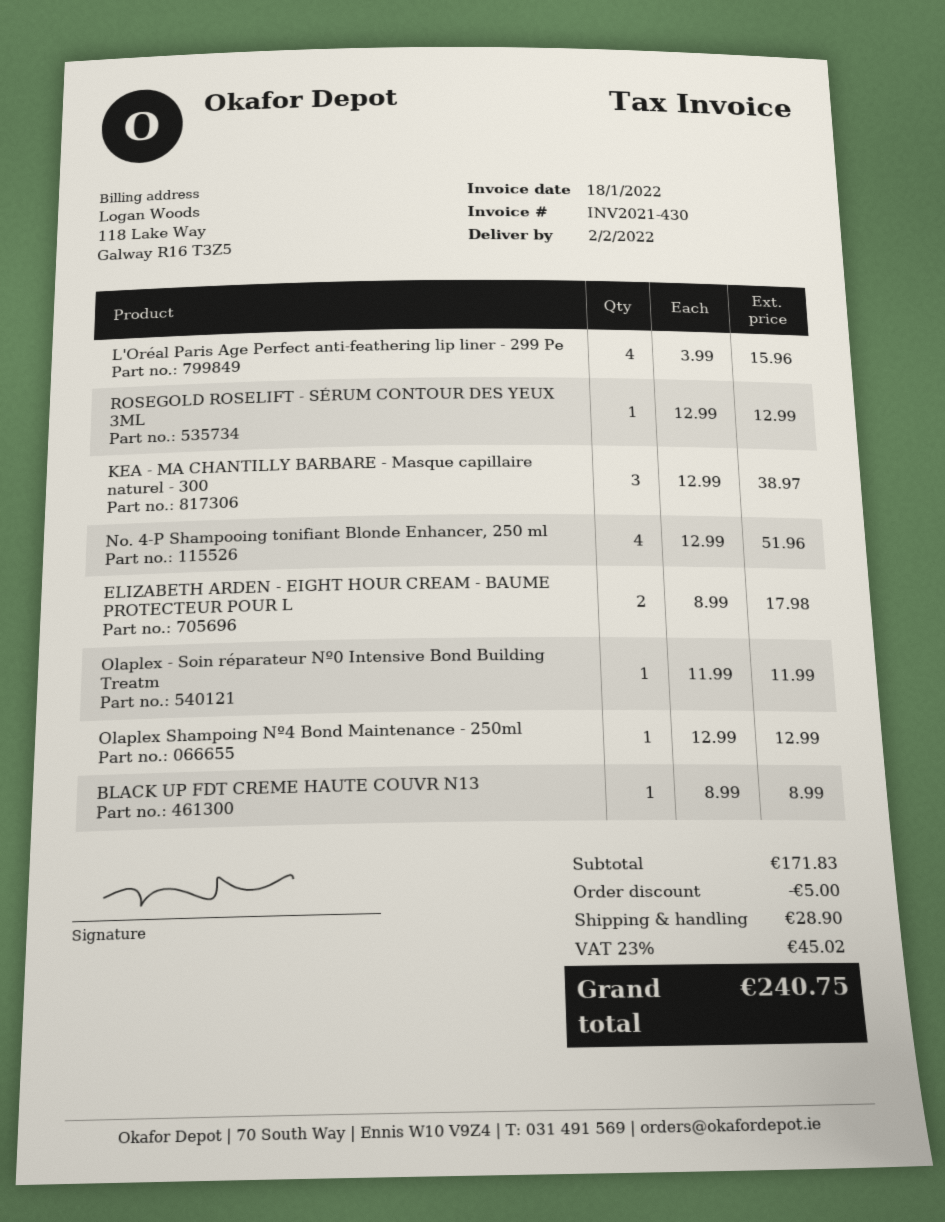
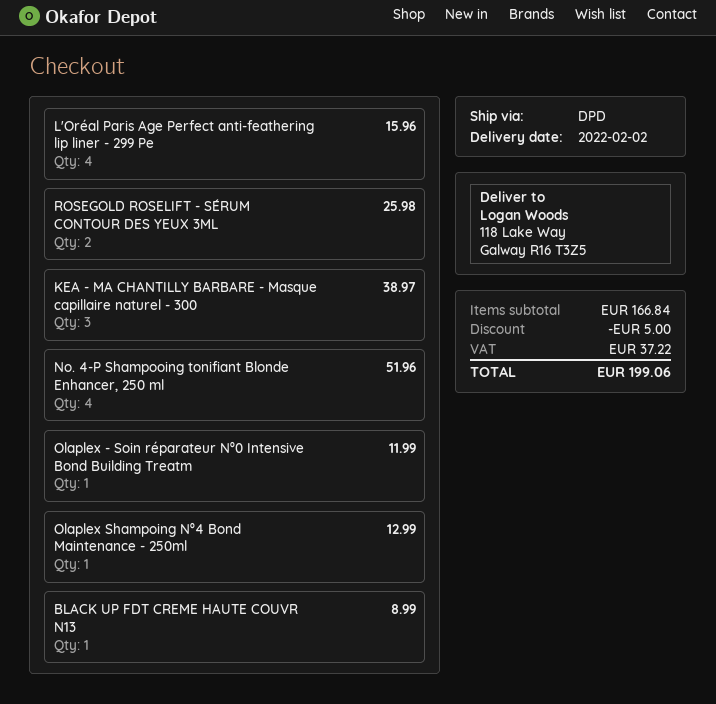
ROSEGOLD ROSELIFT - SÉRUM CONTOUR DES YEUX 3ML: 1 for 12.99 -> 2 for 25.98
ELIZABETH ARDEN - EIGHT HOUR CREAM - BAUME PROTECTEUR POUR L: 2 for 17.98 -> none
subtotal: 171.83 -> 166.84
shipping: 28.90 -> none
tax: 45.02 -> 37.22
total: 240.75 -> 199.06

